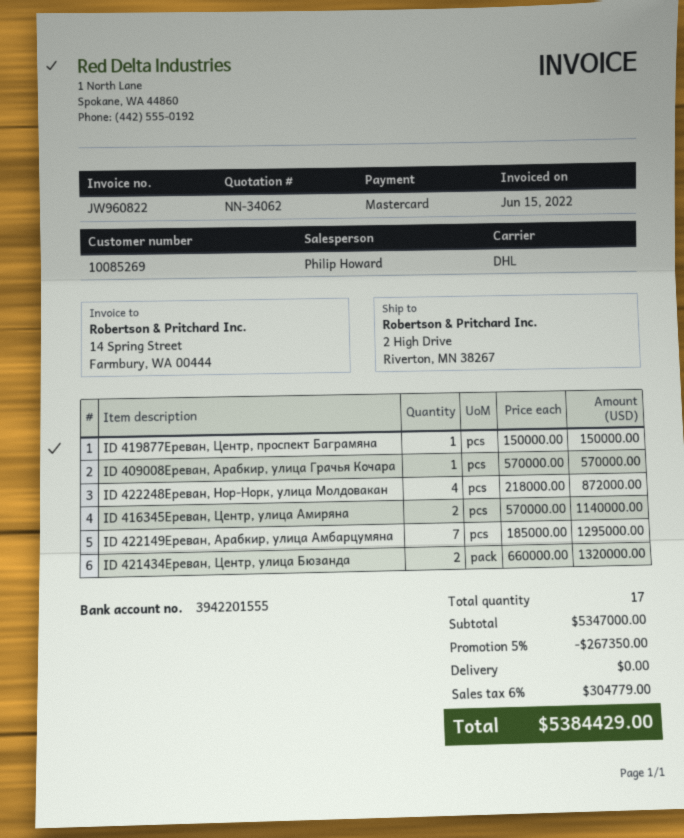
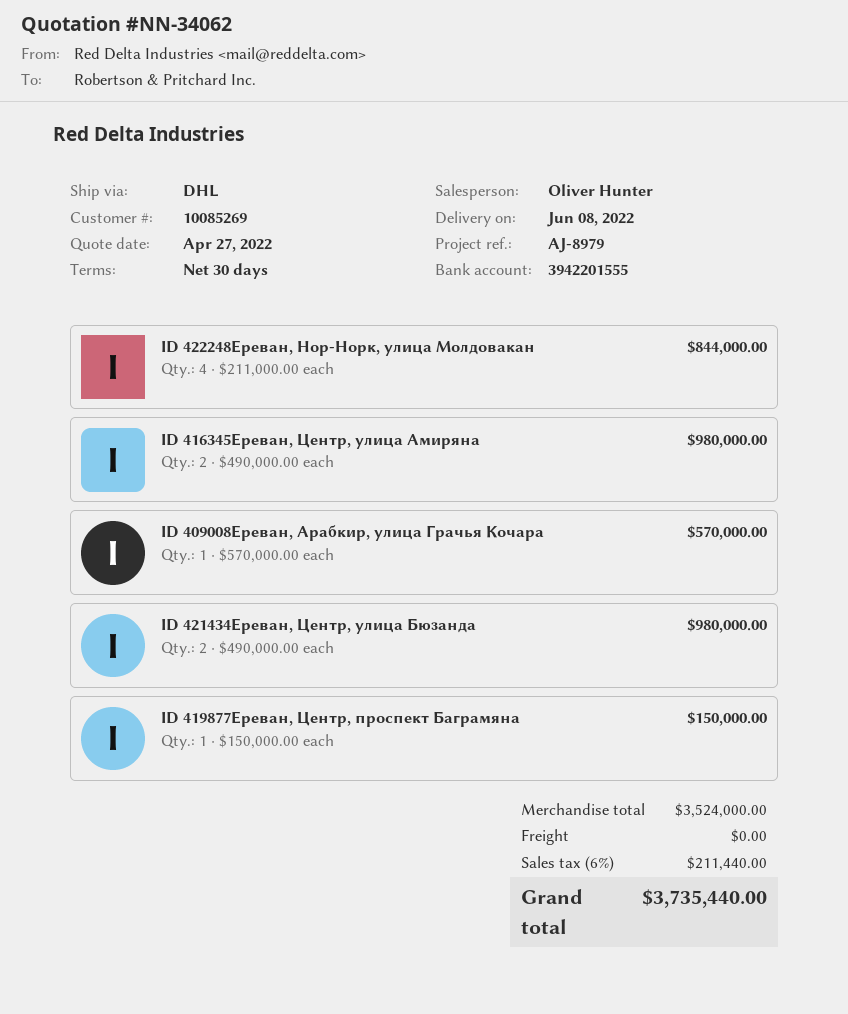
sales rep: Philip Howard -> Oliver Hunter
ID 422248Ереван, Нор-Норк, улица Молдовакан: 4 x 218000.00 = 872000.00 -> 4 x 211000.00 = 844000.00
ID 416345Ереван, Центр, улица Амиряна: 2 x 570000.00 = 1140000.00 -> 2 x 490000.00 = 980000.00
ID 422149Ереван, Арабкир, улица Амбарцумяна: 7 x 185000.00 = 1295000.00 -> none
ID 421434Ереван, Центр, улица Бюзанда: 2 x 660000.00 = 1320000.00 -> 2 x 490000.00 = 980000.00
subtotal: 5347000.00 -> 3524000.00
discount: 5% = 267350.00 -> none
tax: 6% = 304779.00 -> 6% = 211440.00
total: 5384429.00 -> 3735440.00

